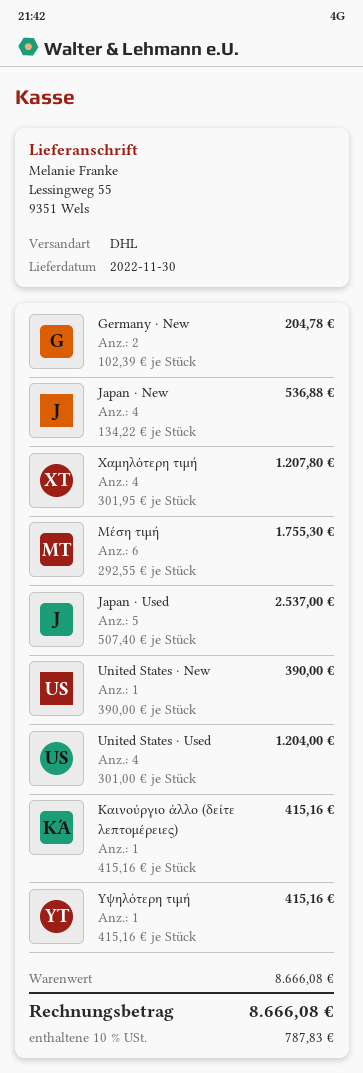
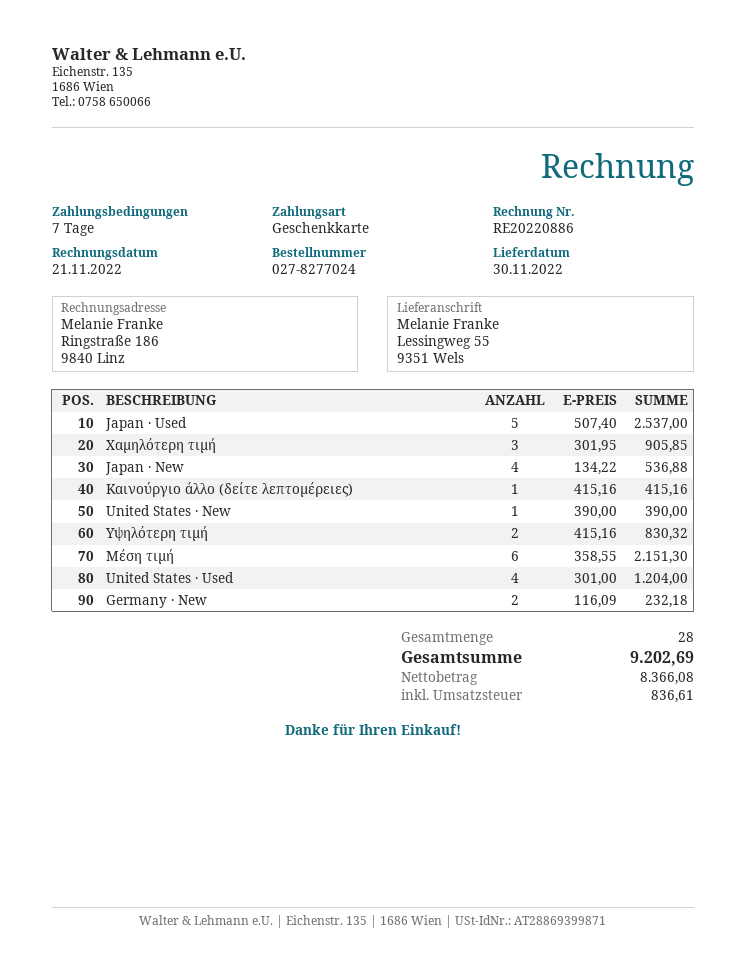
Germany · New: 2 x 102.39 = 204.78 -> 2 x 116.09 = 232.18
Χαμηλότερη τιμή: 4 x 301.95 = 1207.80 -> 3 x 301.95 = 905.85
Μέση τιμή: 6 x 292.55 = 1755.30 -> 6 x 358.55 = 2151.30
Υψηλότερη τιμή: 1 x 415.16 = 415.16 -> 2 x 415.16 = 830.32
tax: 787.83 -> 836.61
total: 8666.08 -> 9202.69

